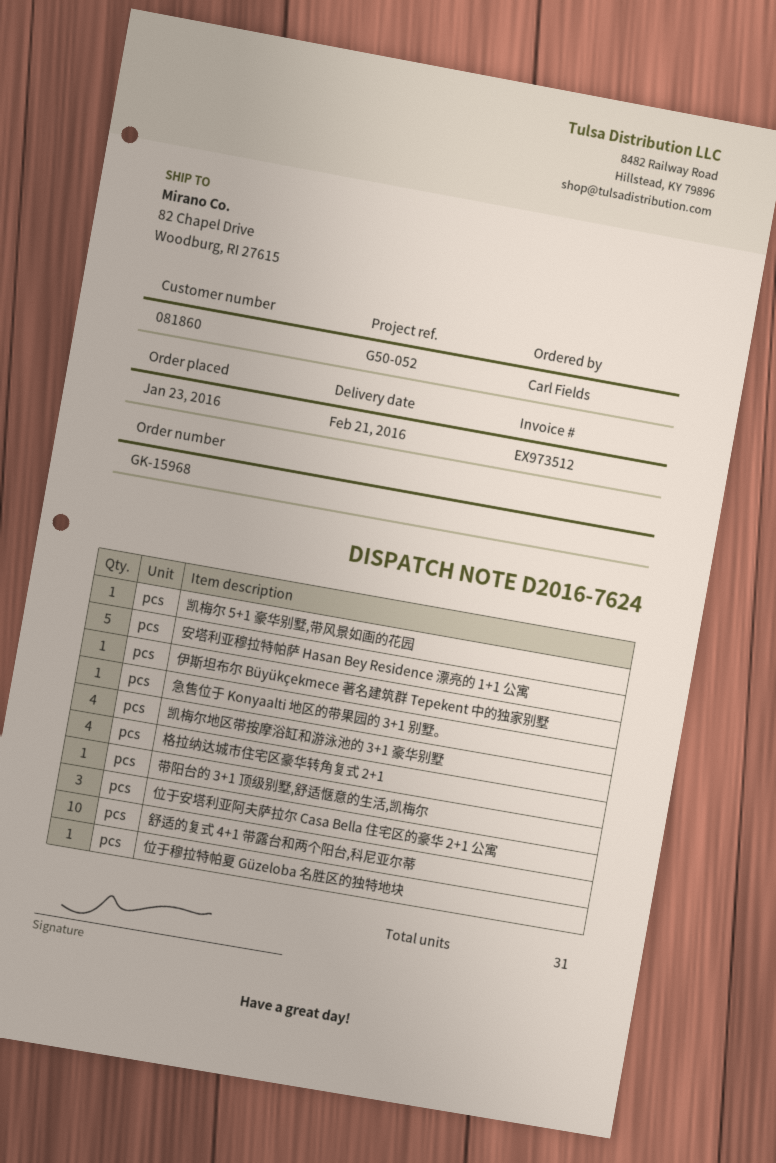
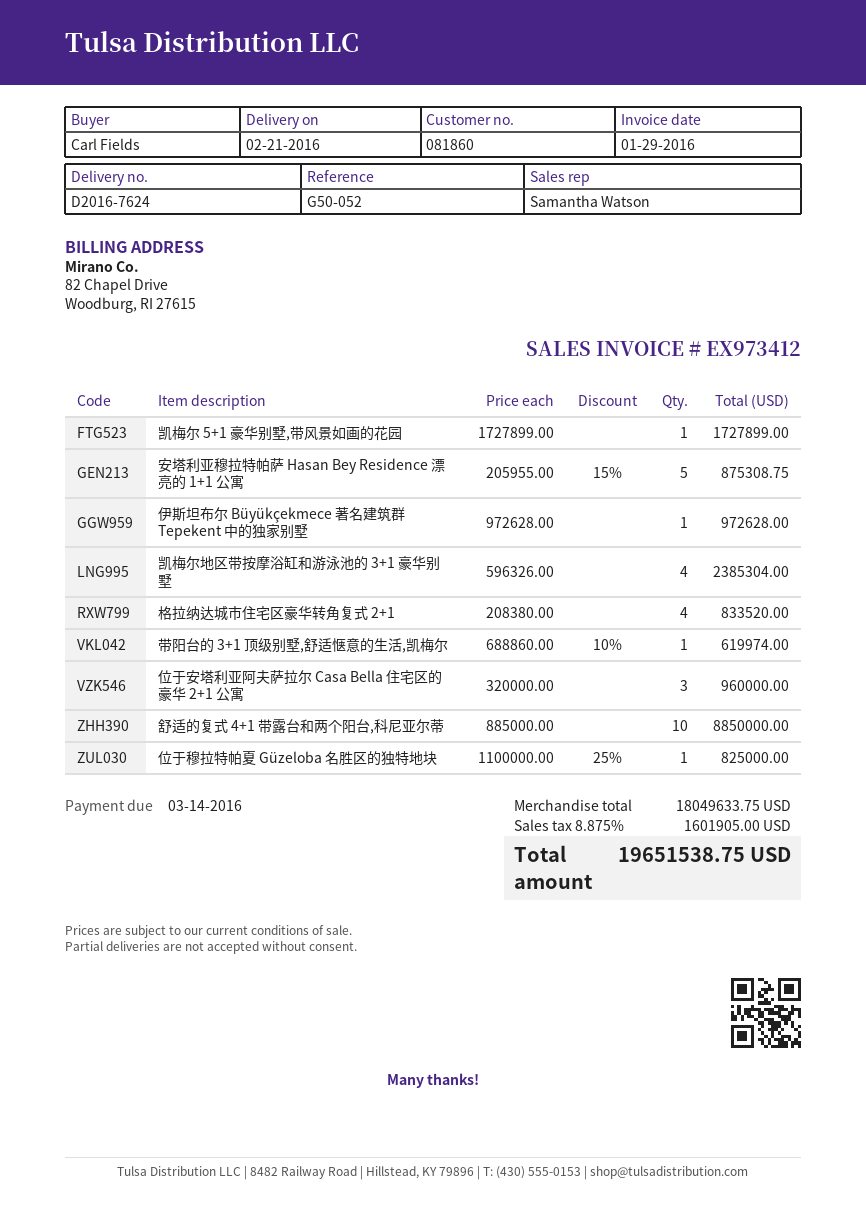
invoice number: EX973512 -> EX973412
急售位于 Konyaalti 地区的带果园的 3+1 别墅。: 1 -> none

